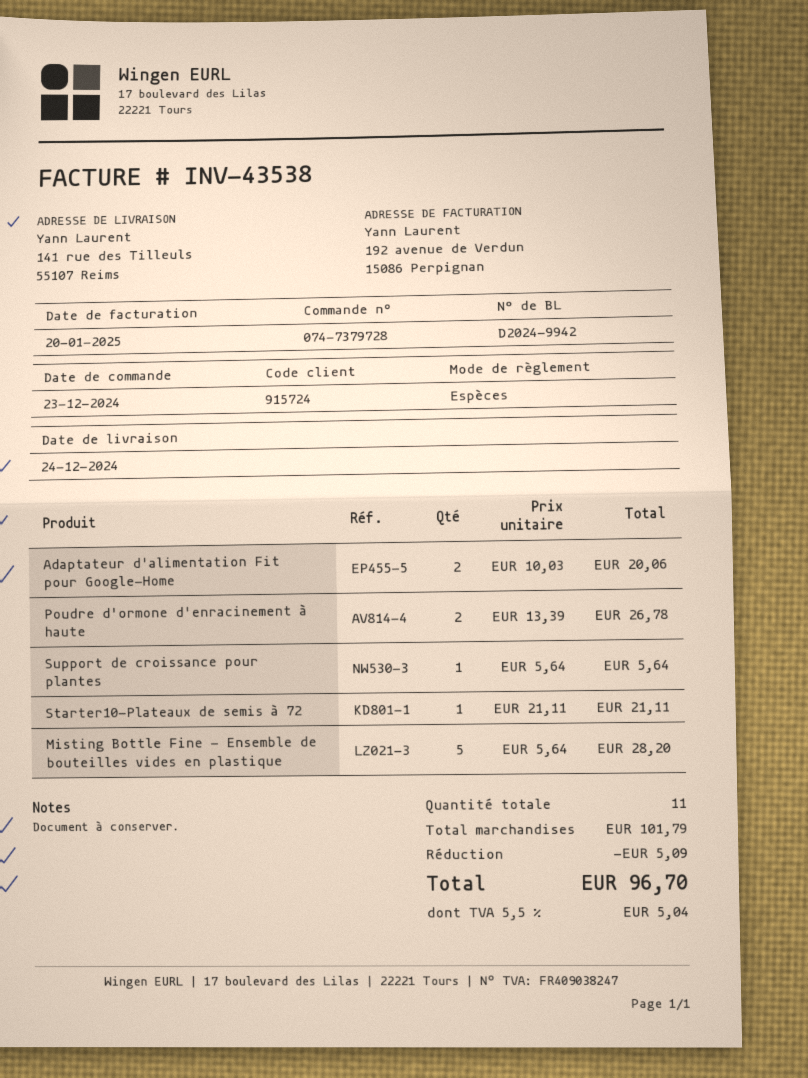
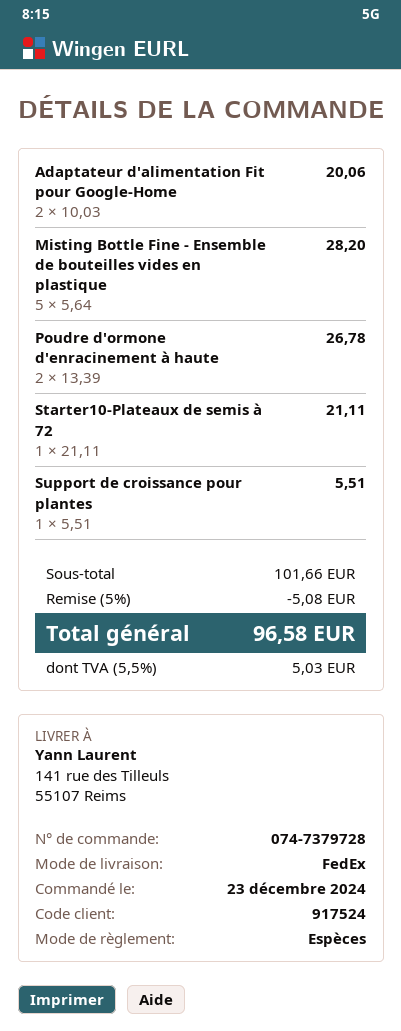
customer number: 915724 -> 917524
Support de croissance pour plantes: 1 x 5.64 = 5.64 -> 1 x 5.51 = 5.51
subtotal: 101.79 -> 101.66
discount: 5.09 -> 5.08
tax: 5.5% = 5.04 -> 5.5% = 5.03
total: 96.70 -> 96.58

